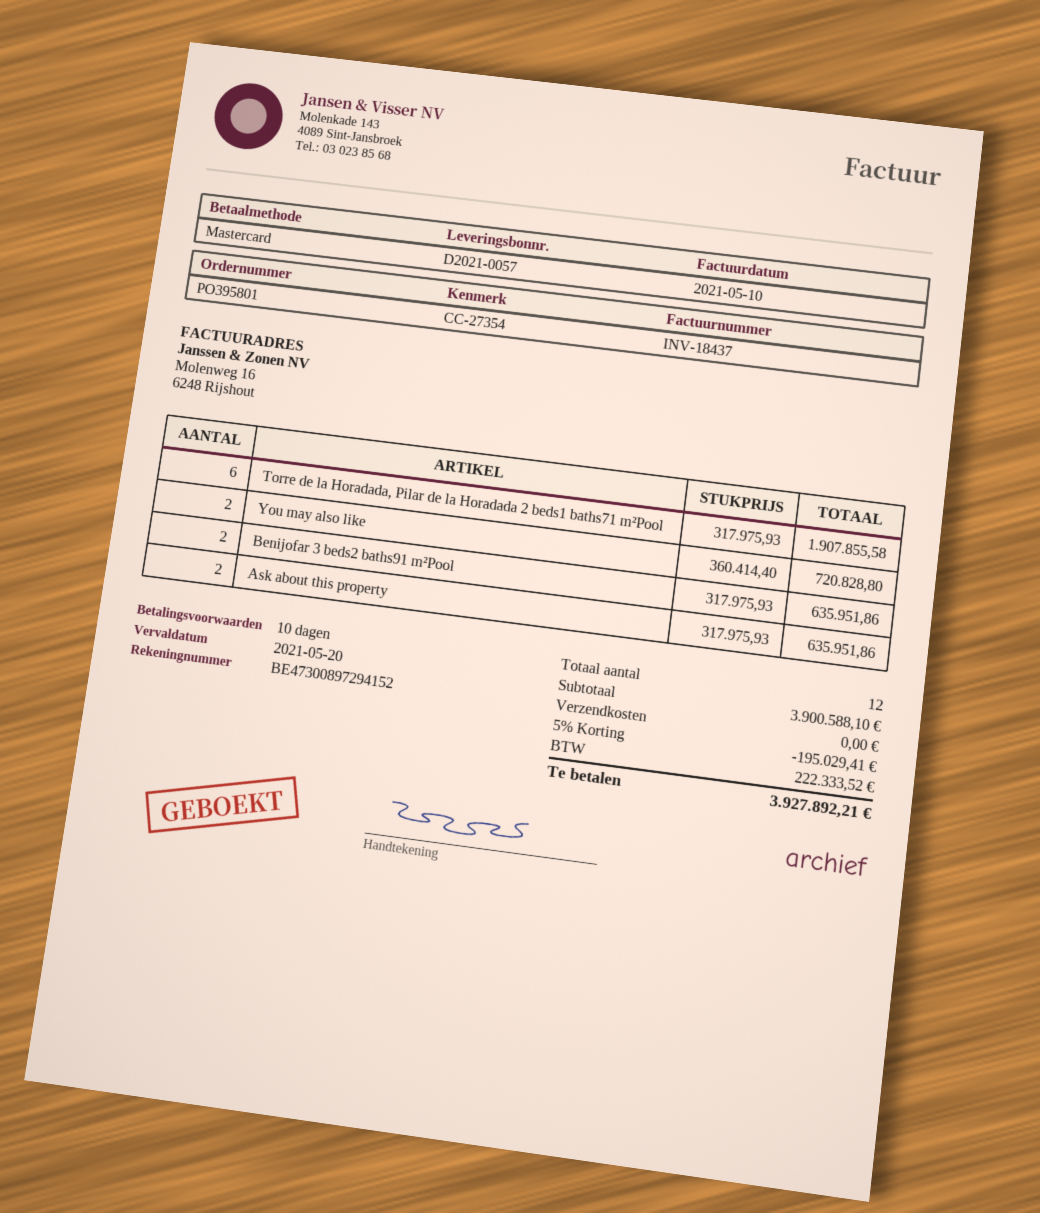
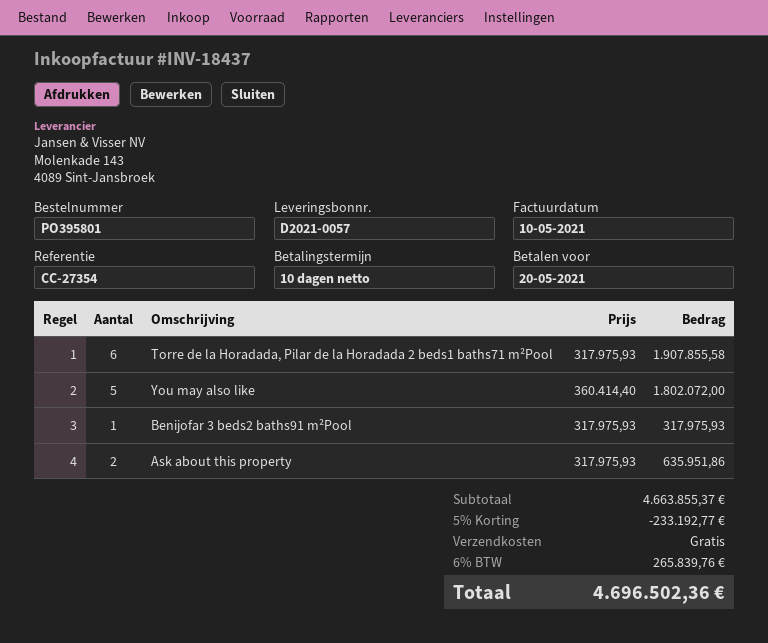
You may also like: 2 x 360414.40 = 720828.80 -> 5 x 360414.40 = 1802072.00
Benijofar 3 beds2 baths91 m²Pool: 2 x 317975.93 = 635951.86 -> 1 x 317975.93 = 317975.93
subtotal: 3900588.10 -> 4663855.37
discount: 5% = 195029.41 -> 5% = 233192.77
tax: 222333.52 -> 265839.76
total: 3927892.21 -> 4696502.36

